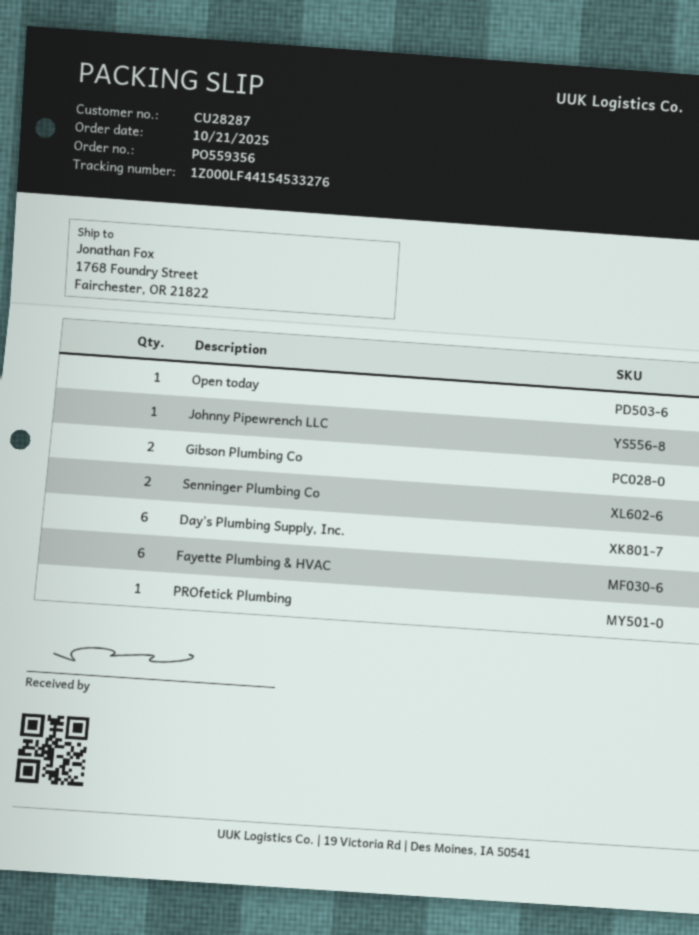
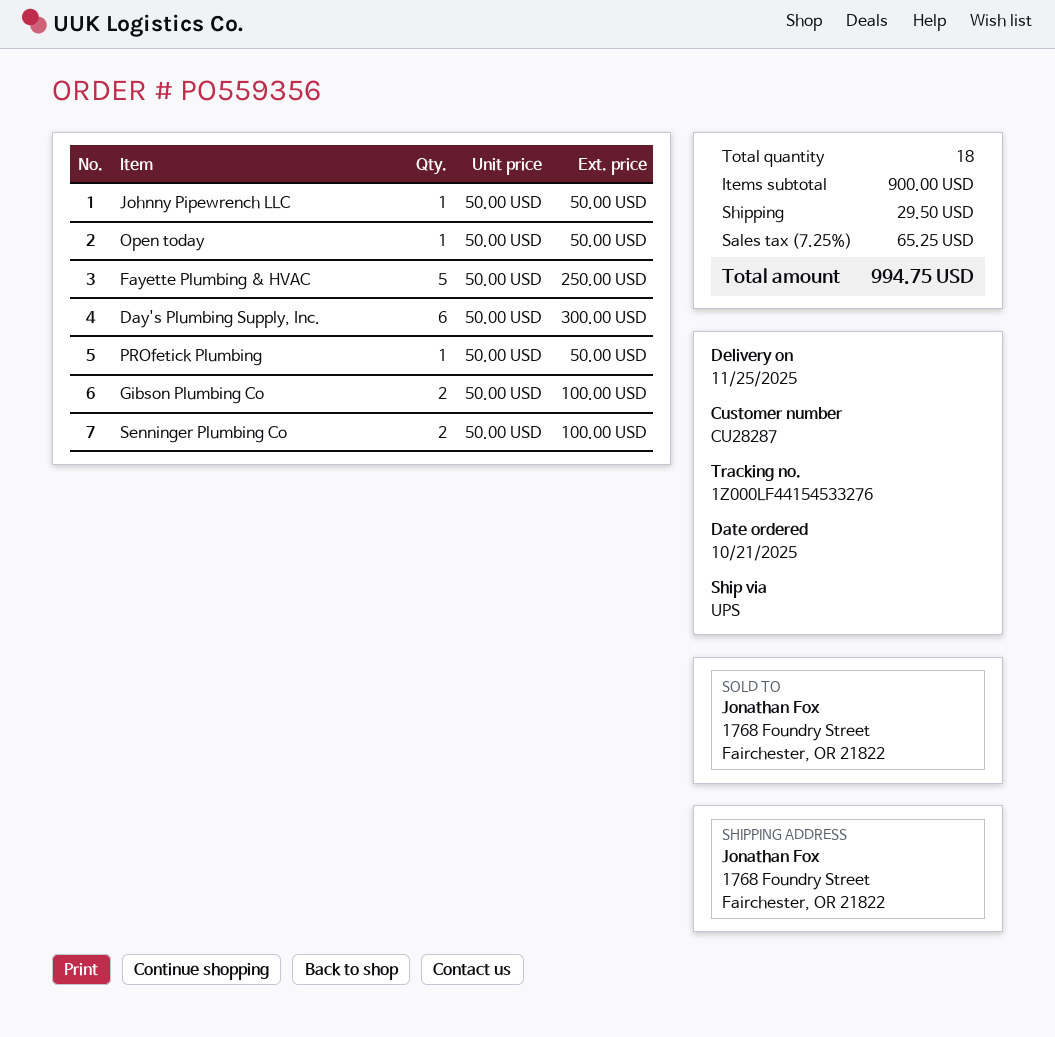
Fayette Plumbing & HVAC: 6 -> 5

